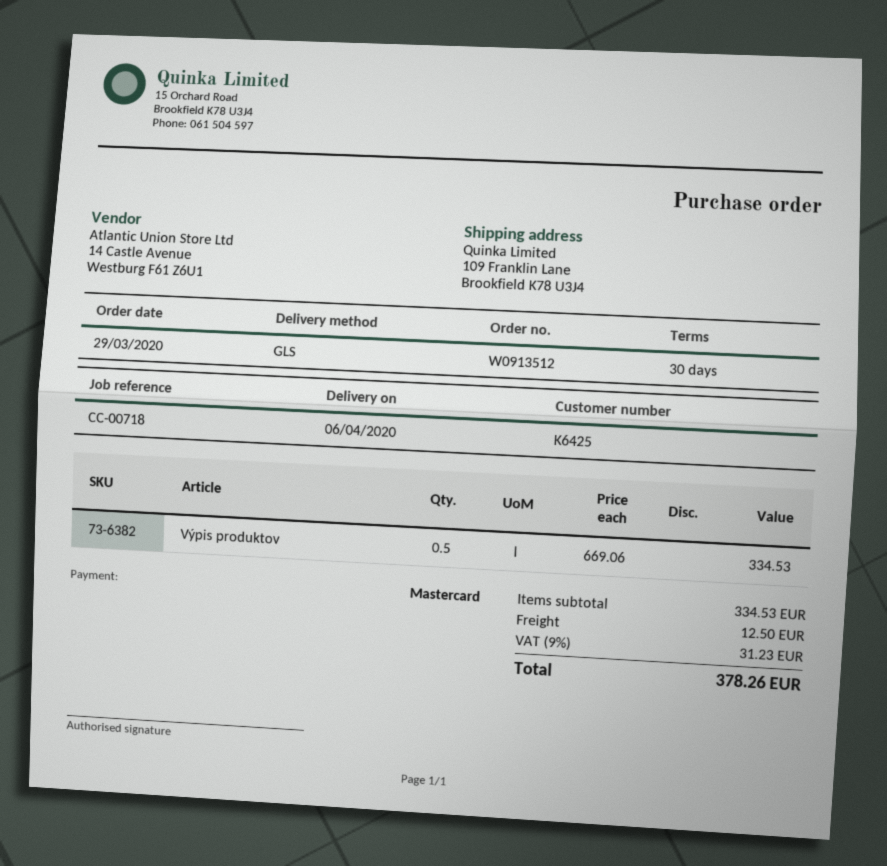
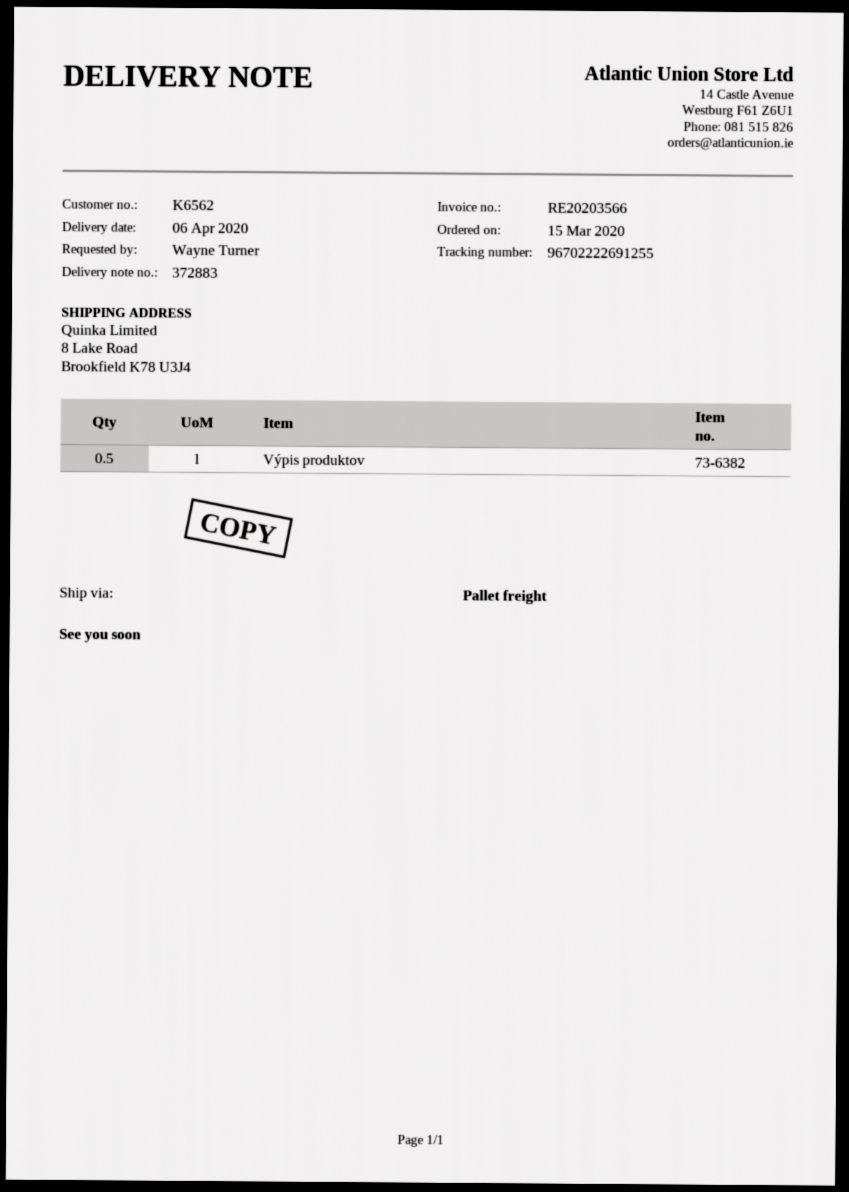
order date: 2020-03-29 -> 2020-03-15
customer number: K6425 -> K6562
shipping method: GLS -> pallet freight
ship to: 109 Franklin Lane, Brookfield K78 U3J4 -> 8 Lake Road, Brookfield K78 U3J4

